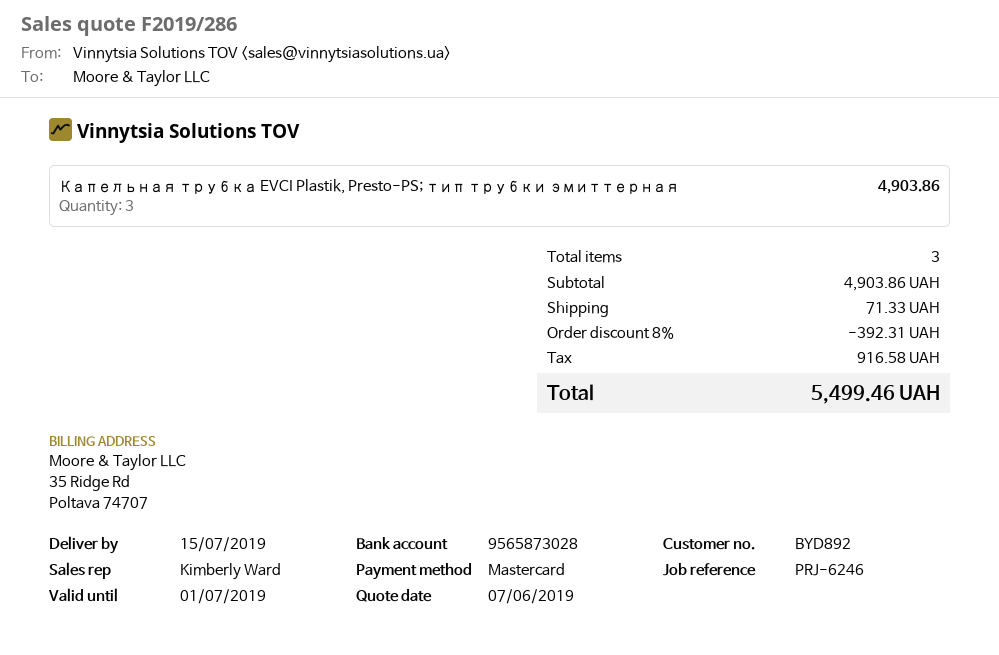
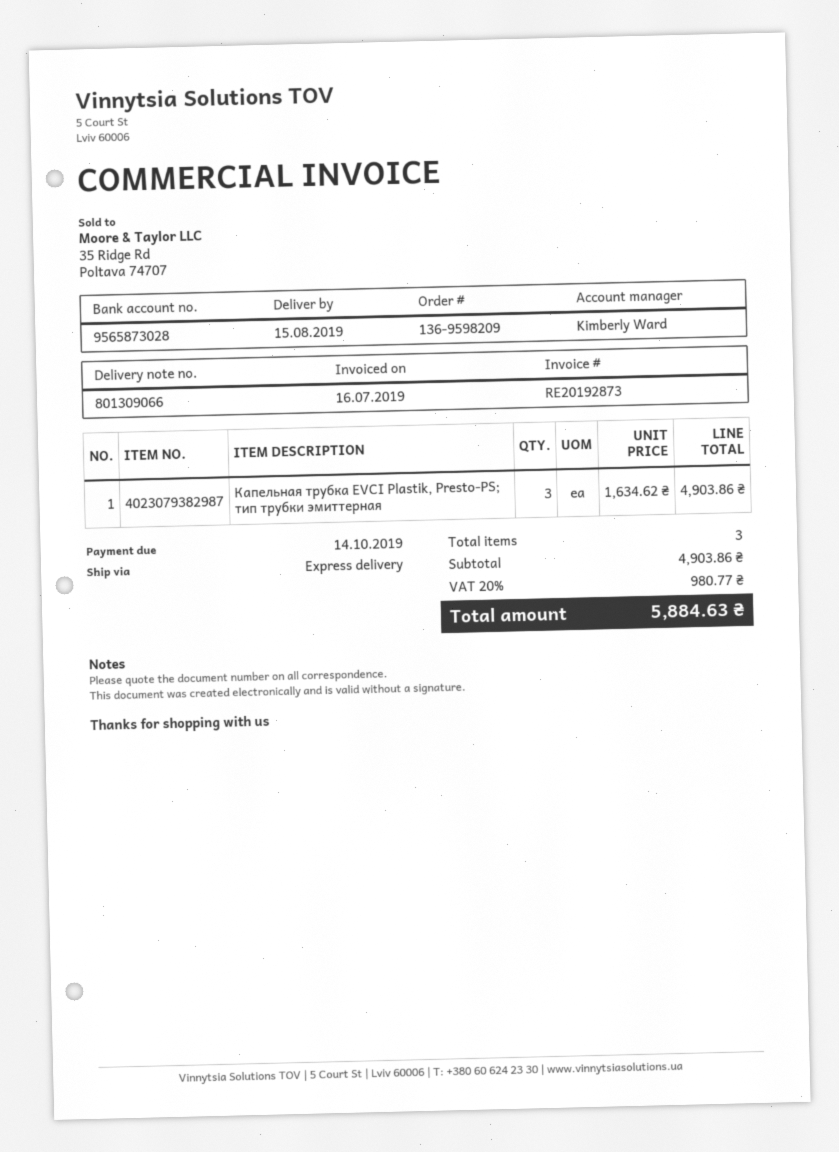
delivery date: 2019-07-15 -> 2019-08-15
discount: 8% = 392.31 -> none
shipping: 71.33 -> none
tax: 916.58 -> 980.77
total: 5499.46 -> 5884.63

